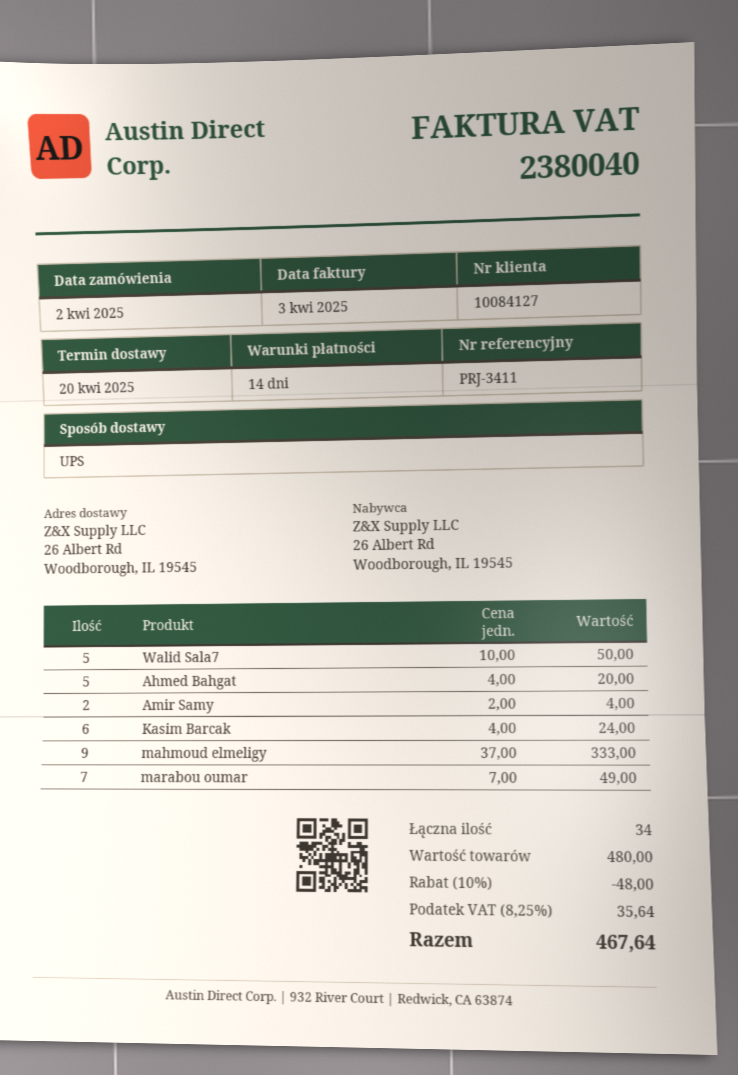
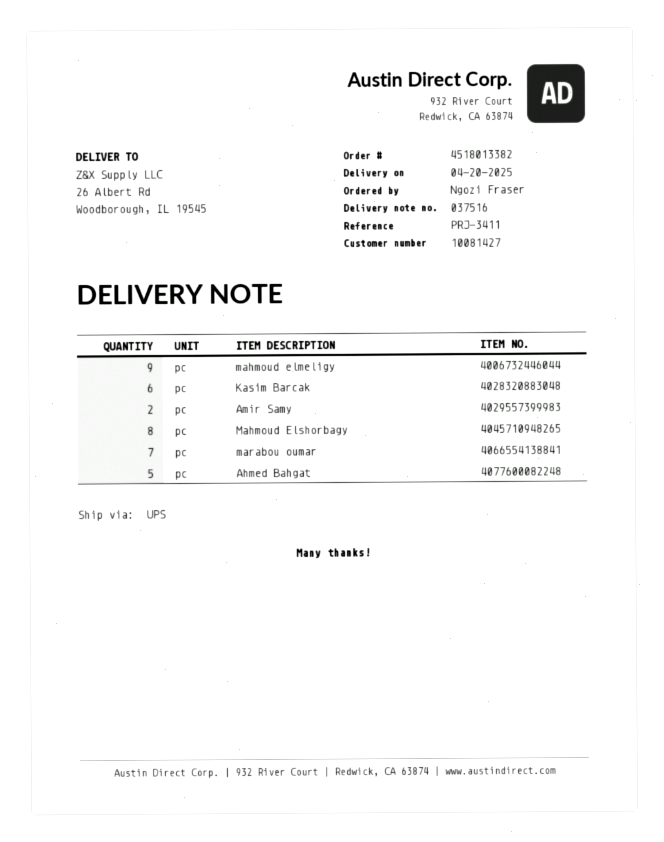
customer number: 10084127 -> 10081427
Walid Sala7: 5 -> none
Mahmoud Elshorbagy: none -> 8

